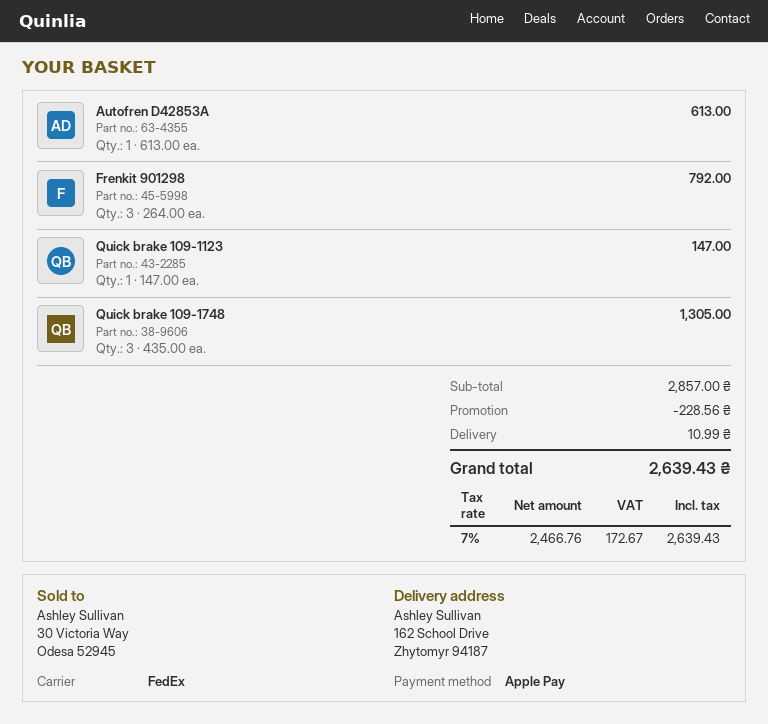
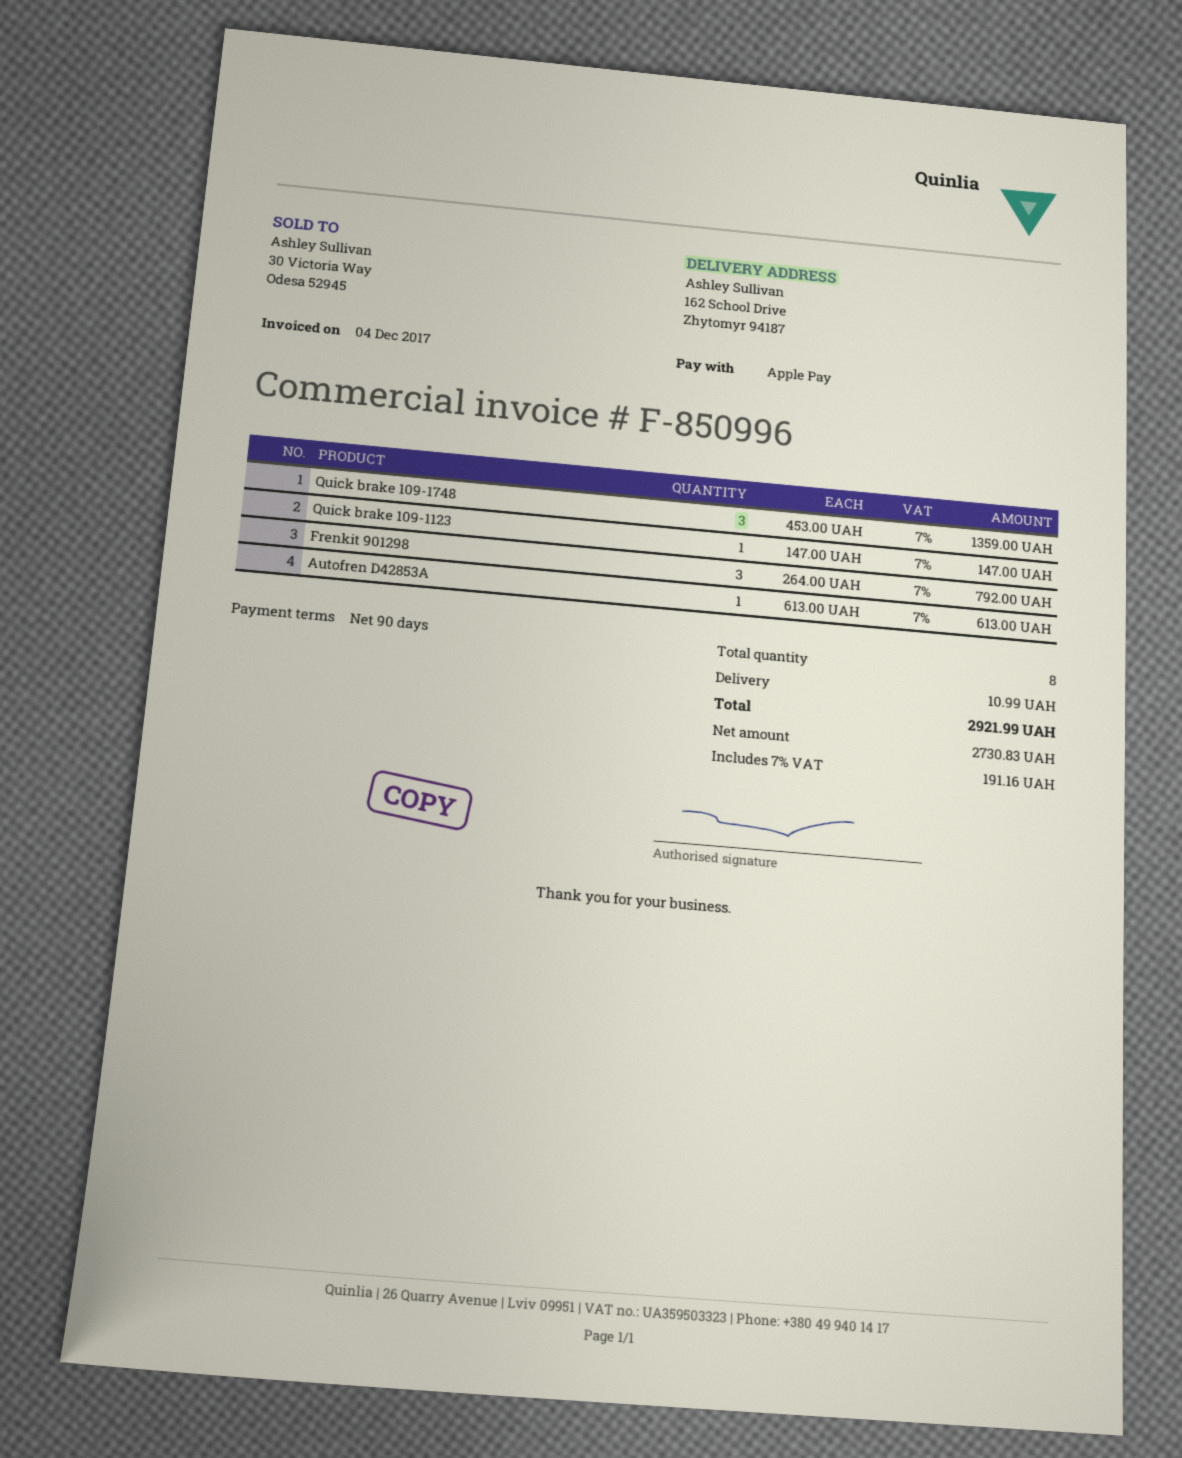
Quick brake 109-1748: 3 x 435.00 = 1305.00 -> 3 x 453.00 = 1359.00
discount: 228.56 -> none
net: 2466.76 -> 2730.83
tax: 7% = 172.67 -> 7% = 191.16
total: 2639.43 -> 2921.99

